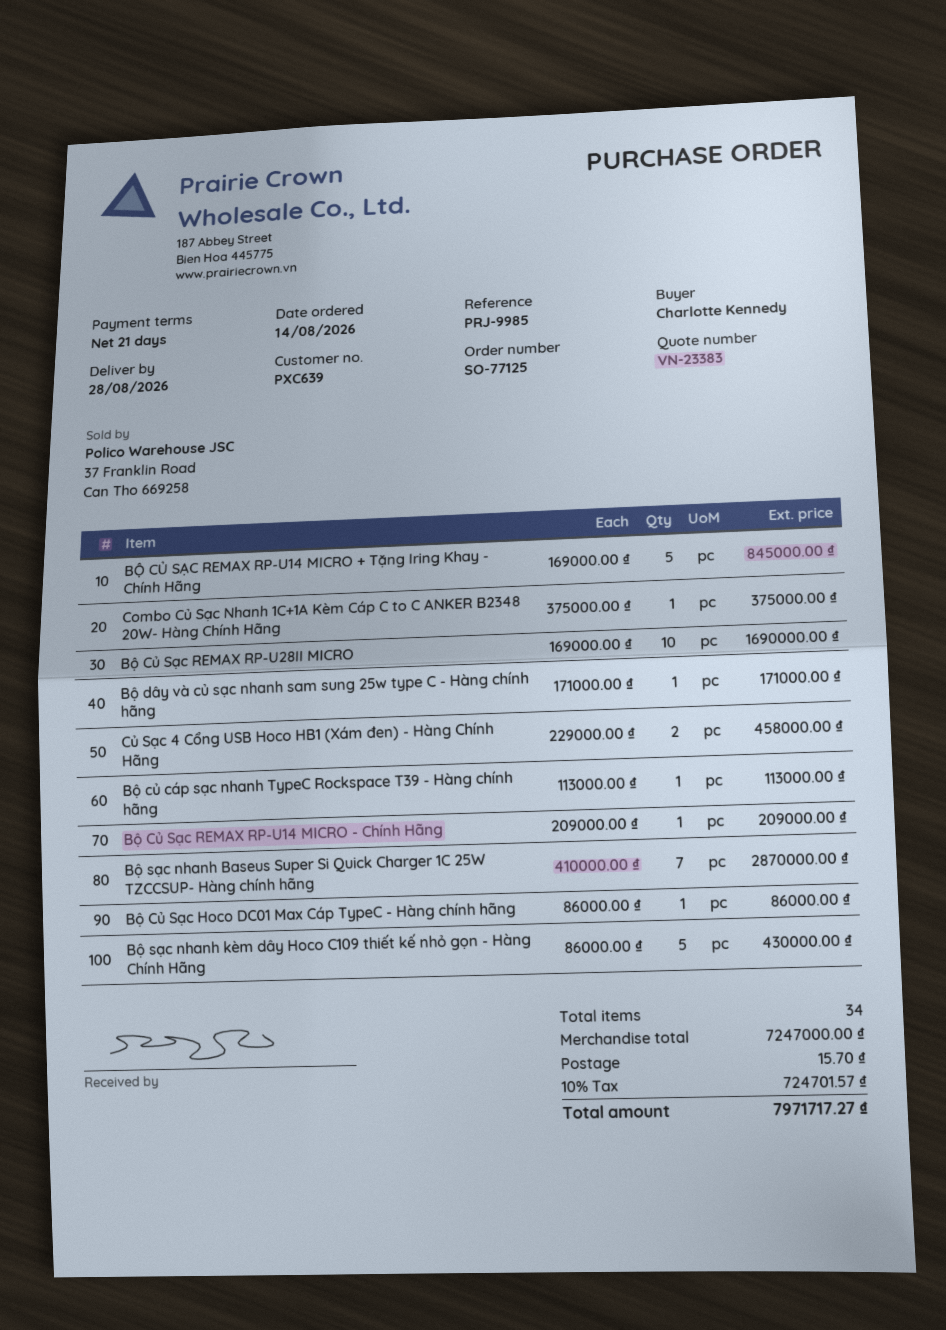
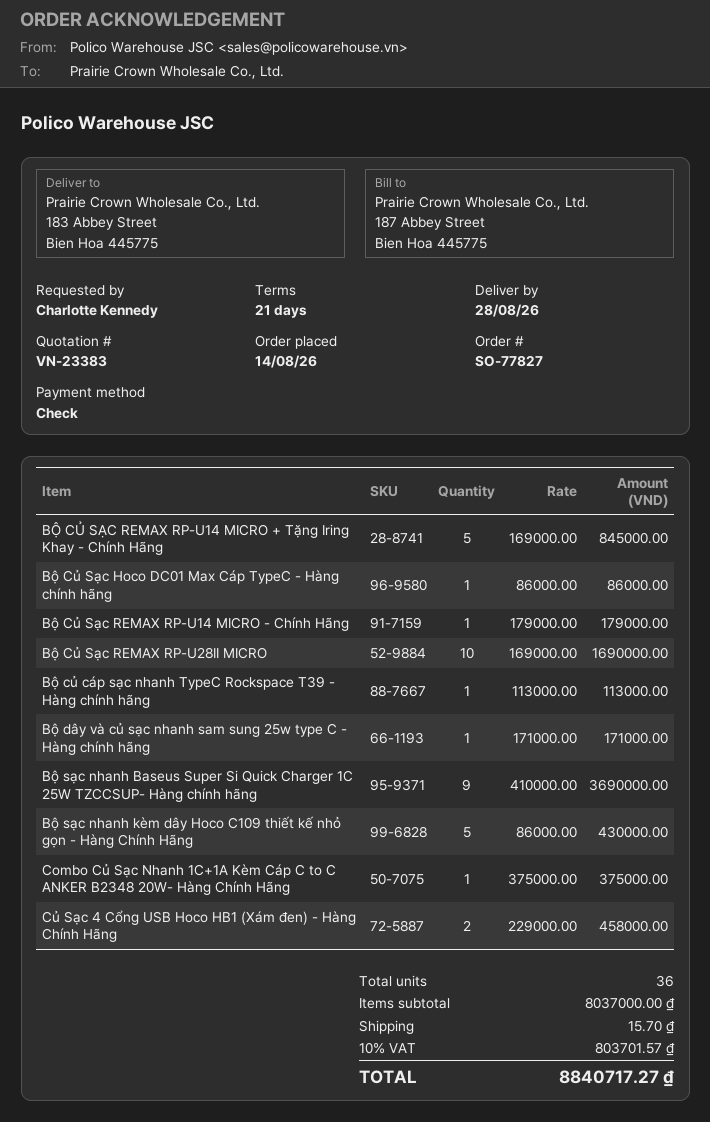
order number: SO-77125 -> SO-77827
Bộ Củ Sạc REMAX RP-U14 MICRO - Chính Hãng: 1 x 209000.00 = 209000.00 -> 1 x 179000.00 = 179000.00
Bộ sạc nhanh Baseus Super Si Quick Charger 1C 25W TZCCSUP- Hàng chính hãng: 7 x 410000.00 = 2870000.00 -> 9 x 410000.00 = 3690000.00
total quantity: 34 -> 36
subtotal: 7247000.00 -> 8037000.00
tax: 10% = 724701.57 -> 10% = 803701.57
total: 7971717.27 -> 8840717.27

